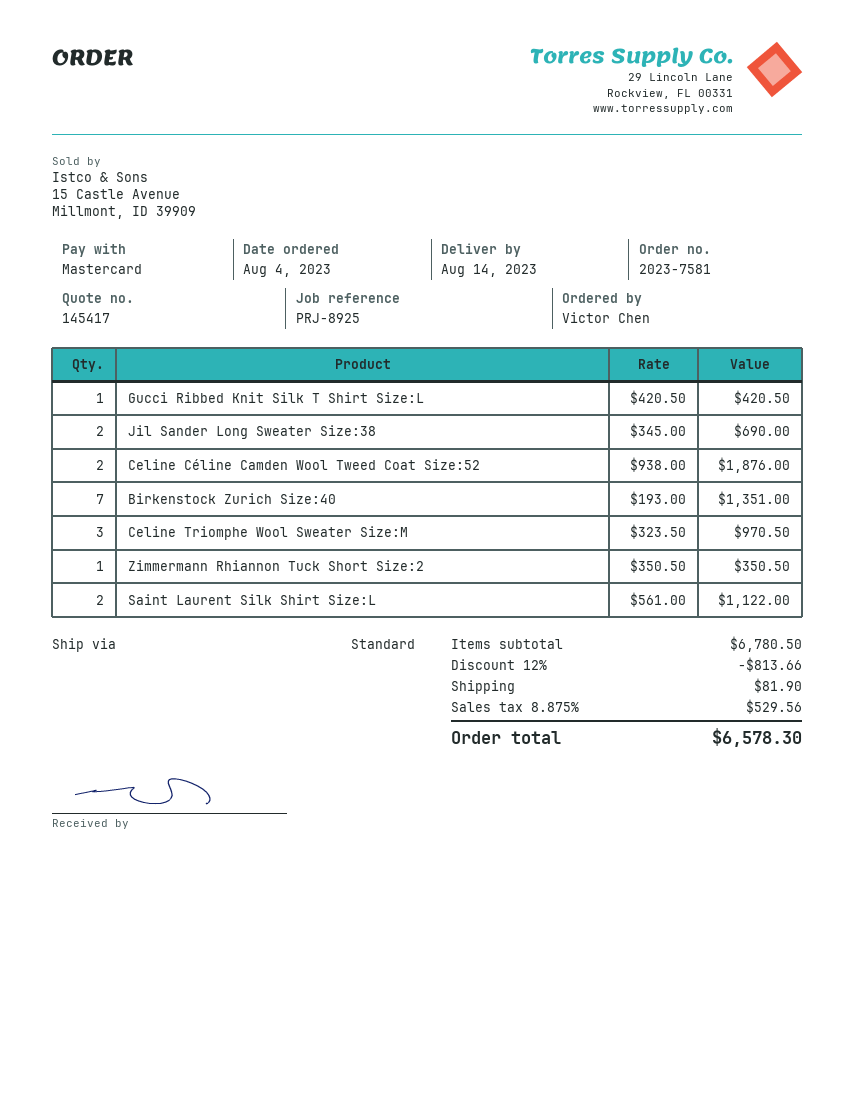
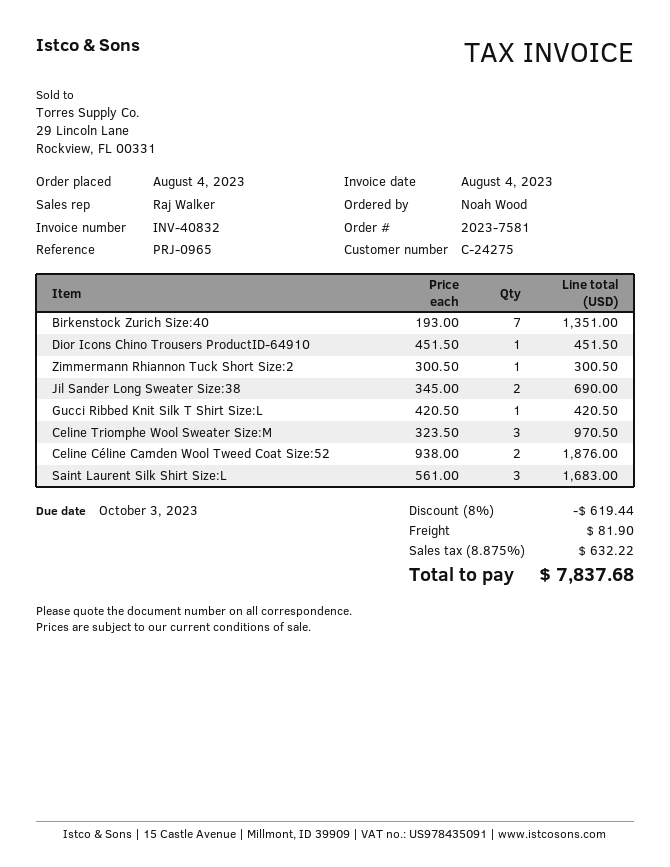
reference: PRJ-8925 -> PRJ-0965
ordered by: Victor Chen -> Noah Wood
Zimmermann Rhiannon Tuck Short Size:2: 1 x 350.50 = 350.50 -> 1 x 300.50 = 300.50
Saint Laurent Silk Shirt Size:L: 2 x 561.00 = 1122.00 -> 3 x 561.00 = 1683.00
Dior Icons Chino Trousers ProductID-64910: none -> 1 x 451.50 = 451.50
discount: 12% = 813.66 -> 8% = 619.44
tax: 8.875% = 529.56 -> 8.875% = 632.22
total: 6578.30 -> 7837.68

